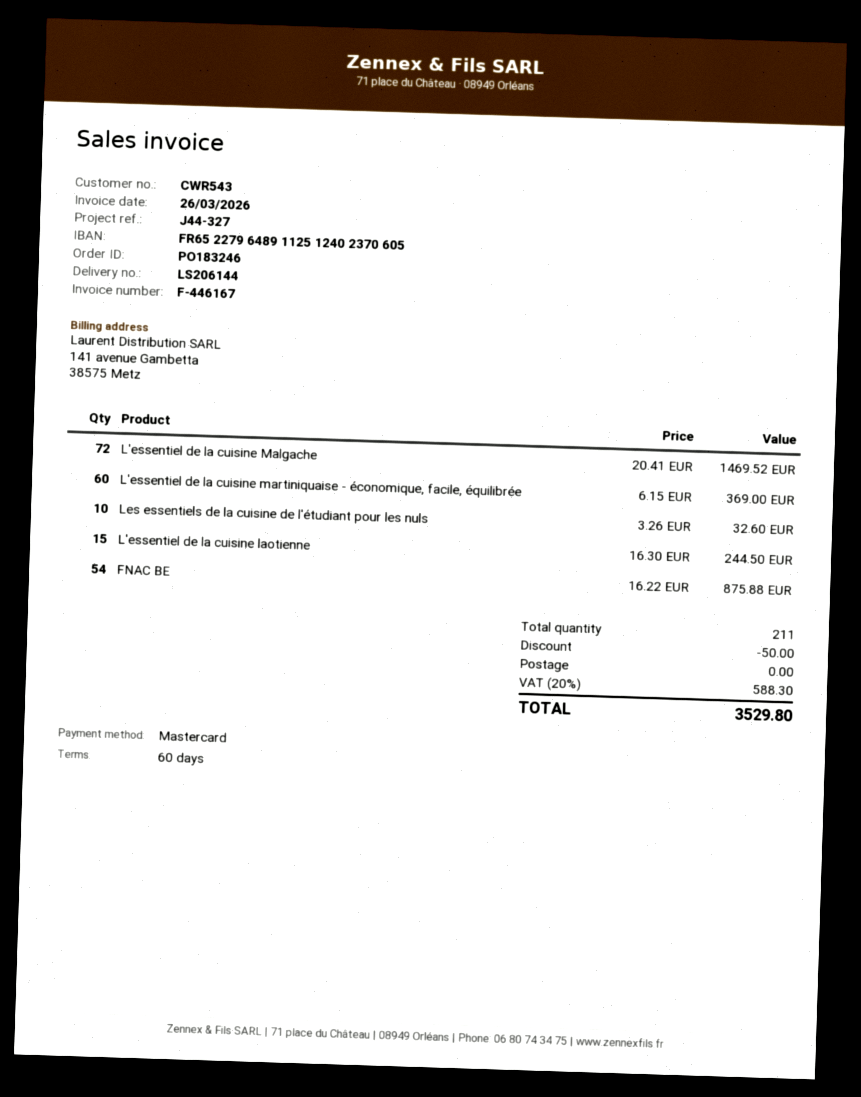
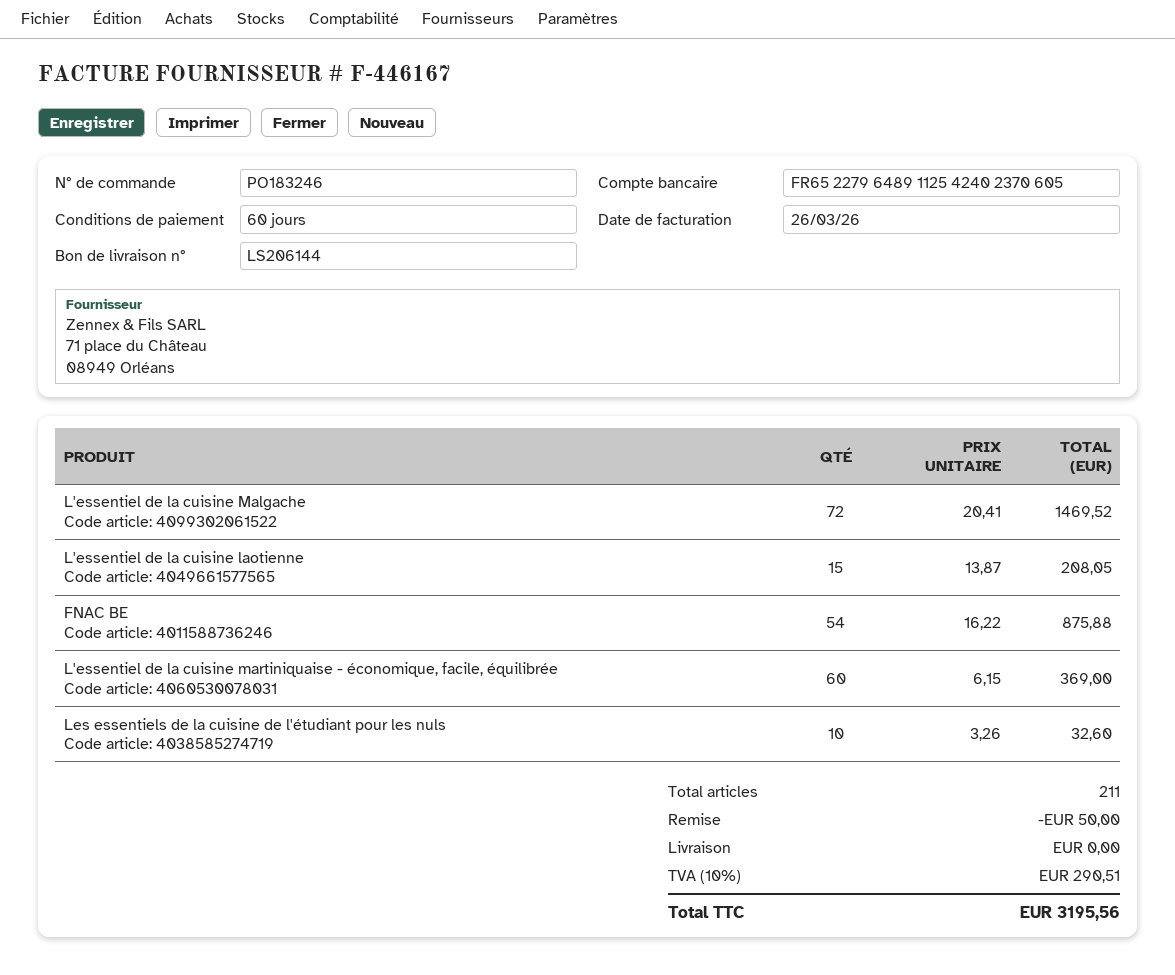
bank account: FR6522796489112512402370605 -> FR6522796489112542402370605
L'essentiel de la cuisine laotienne: 15 x 16.30 = 244.50 -> 15 x 13.87 = 208.05
tax: 20% = 588.30 -> 10% = 290.51
total: 3529.80 -> 3195.56

